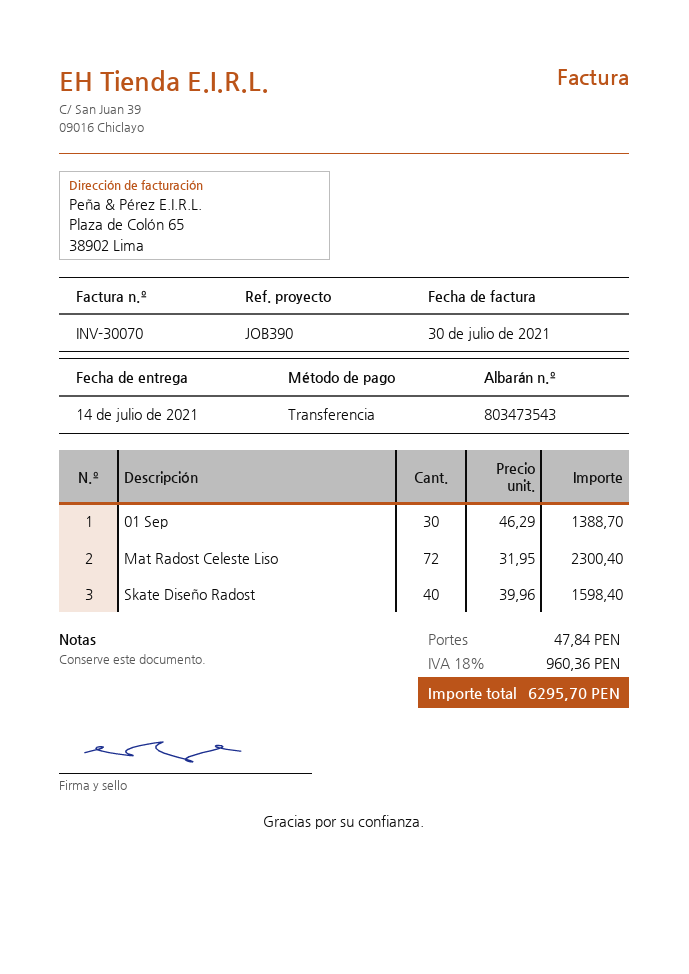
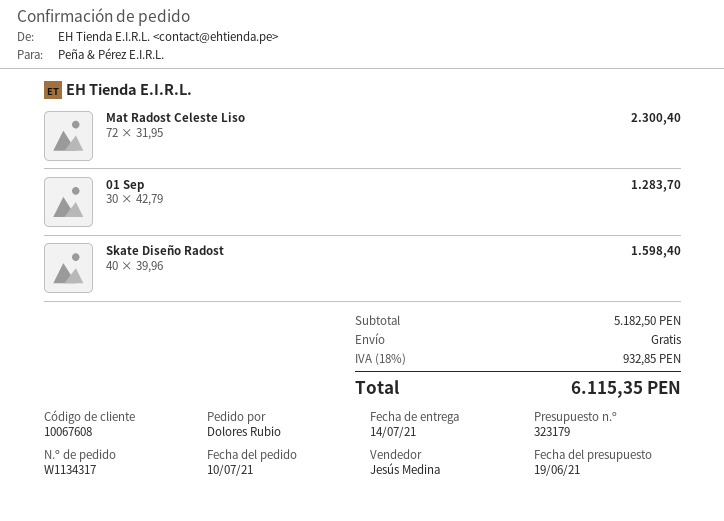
01 Sep: 30 x 46.29 = 1388.70 -> 30 x 42.79 = 1283.70
shipping: 47.84 -> 0.00
tax: 18% = 960.36 -> 18% = 932.85
total: 6295.70 -> 6115.35

